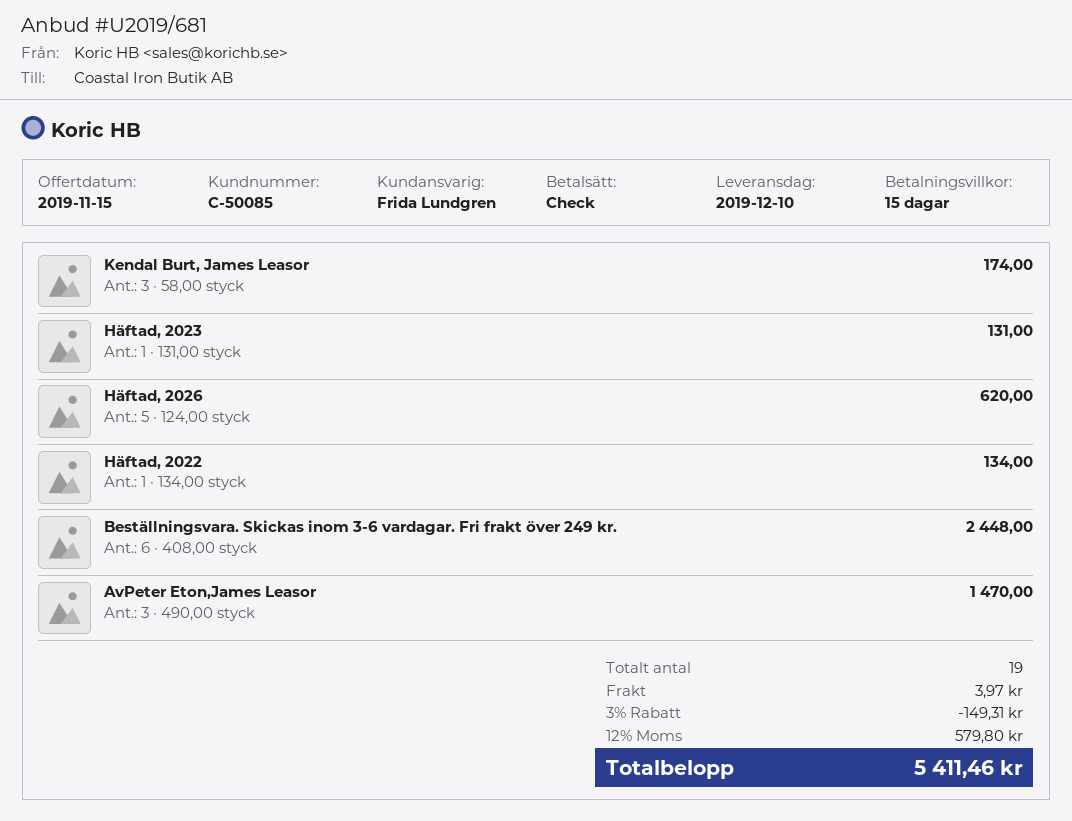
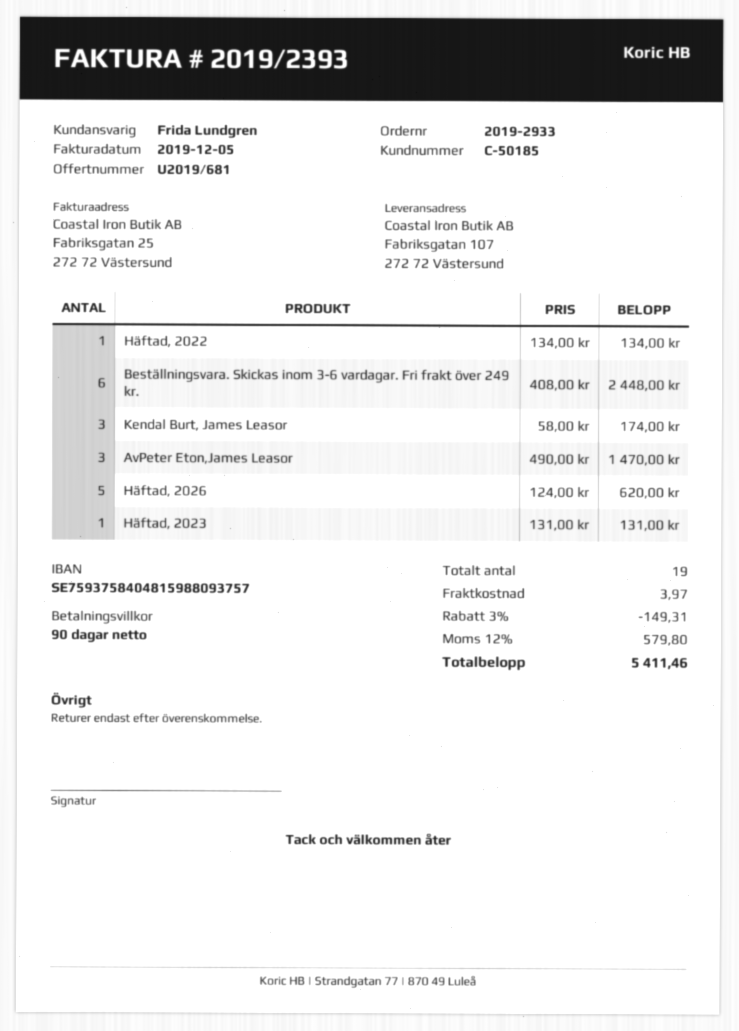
payment terms: 15 days -> 90 days
customer number: C-50085 -> C-50185

